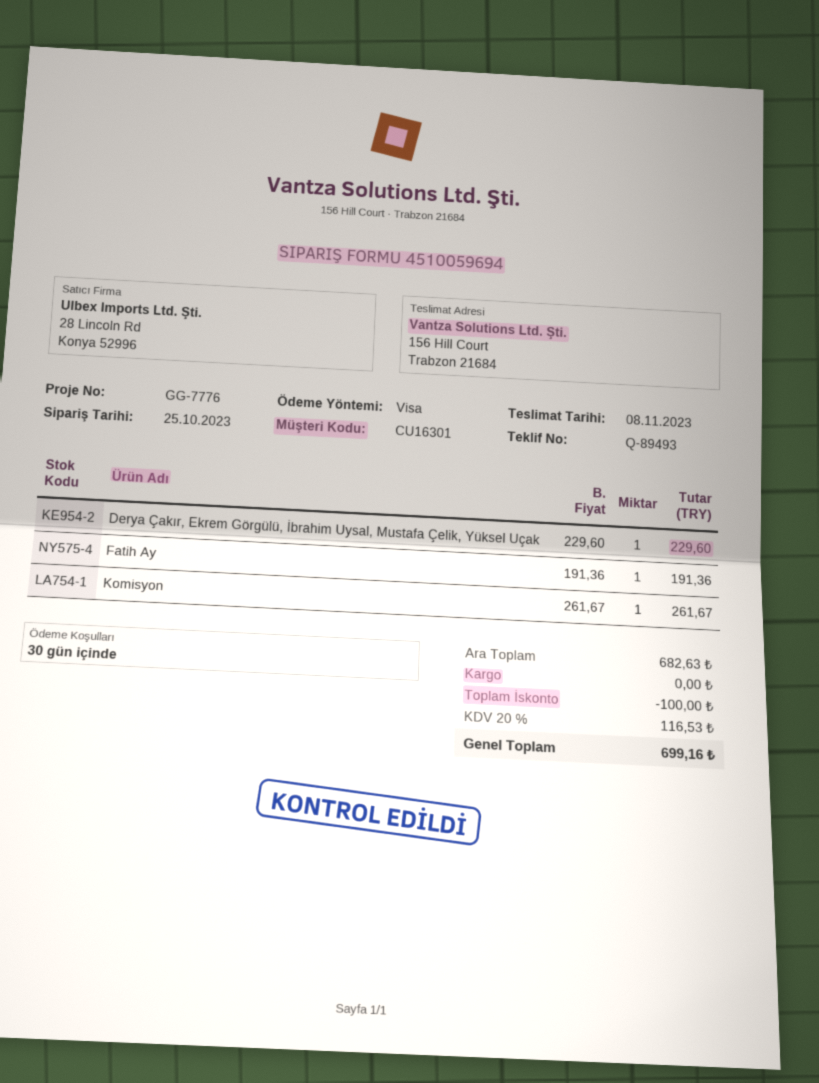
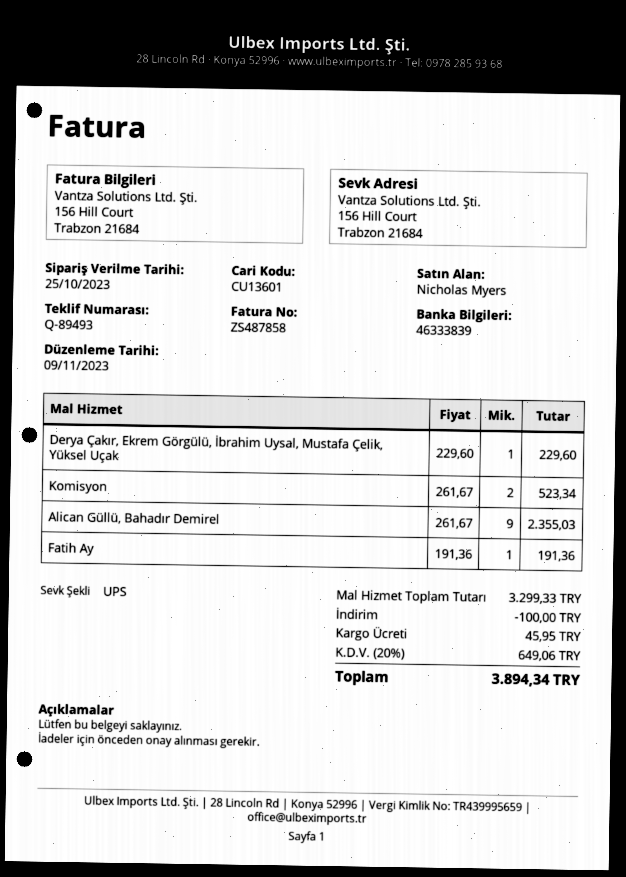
customer number: CU16301 -> CU13601
Komisyon: 1 x 261.67 = 261.67 -> 2 x 261.67 = 523.34
Alican Güllü, Bahadır Demirel: none -> 9 x 261.67 = 2355.03
subtotal: 682.63 -> 3299.33
shipping: 0.00 -> 45.95
tax: 20% = 116.53 -> 20% = 649.06
total: 699.16 -> 3894.34

